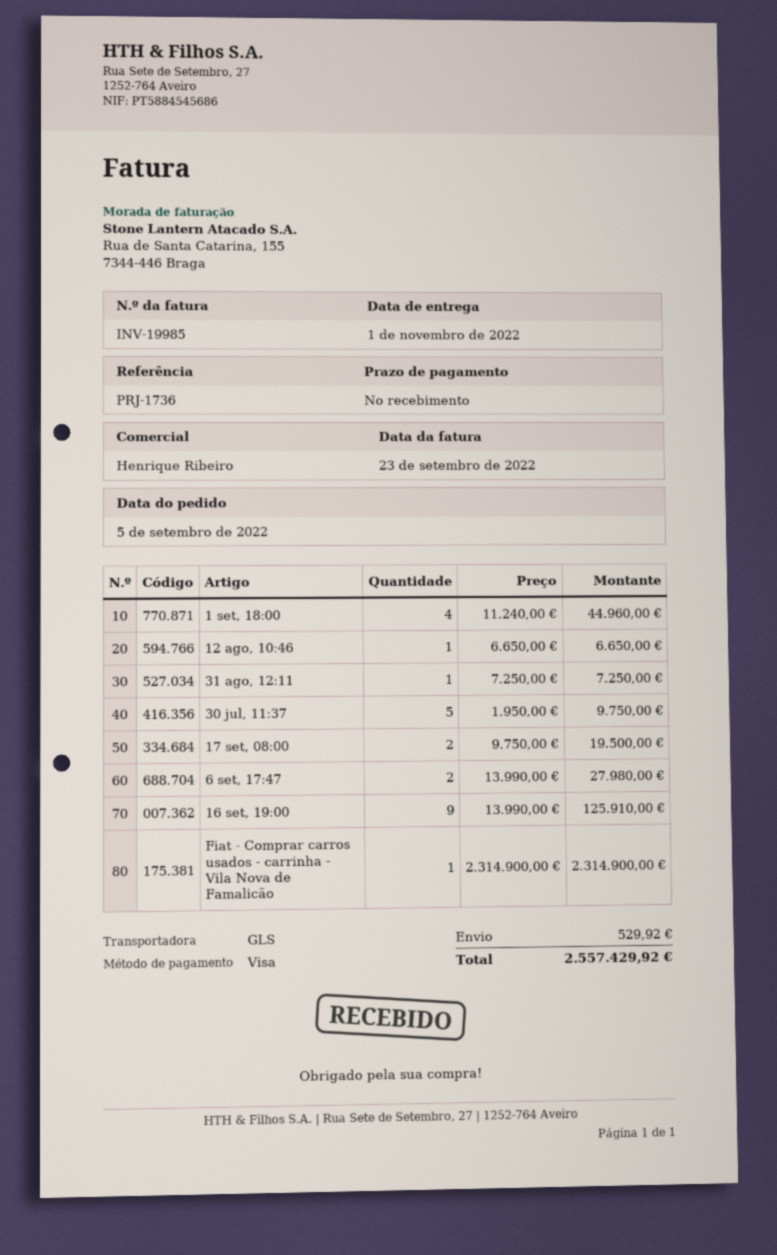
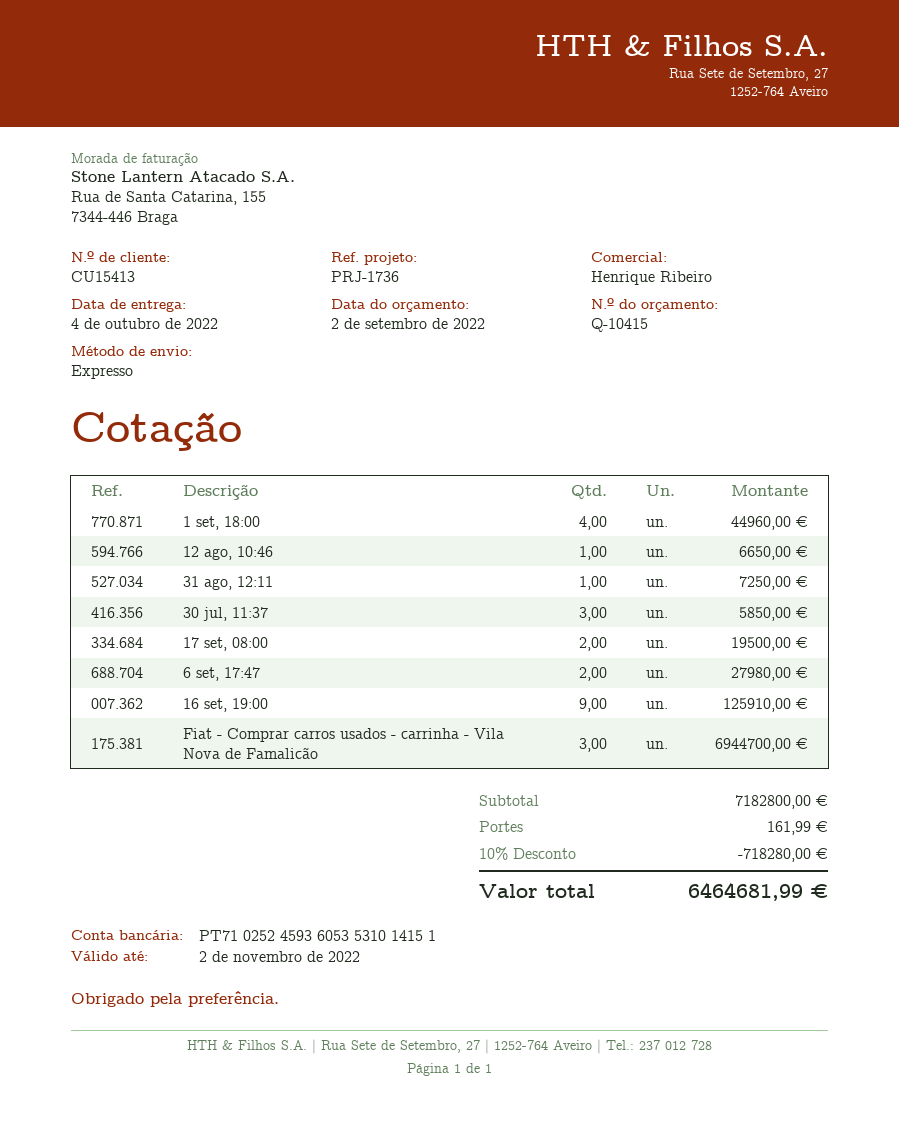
delivery date: 2022-11-01 -> 2022-10-04
shipping method: GLS -> express
30 jul, 11:37: 5 for 9750.00 -> 3 for 5850.00
Fiat - Comprar carros usados - carrinha - Vila Nova de Famalicão: 1 for 2314900.00 -> 3 for 6944700.00
discount: none -> 10% = 718280.00
shipping: 529.92 -> 161.99
total: 2557429.92 -> 6464681.99

